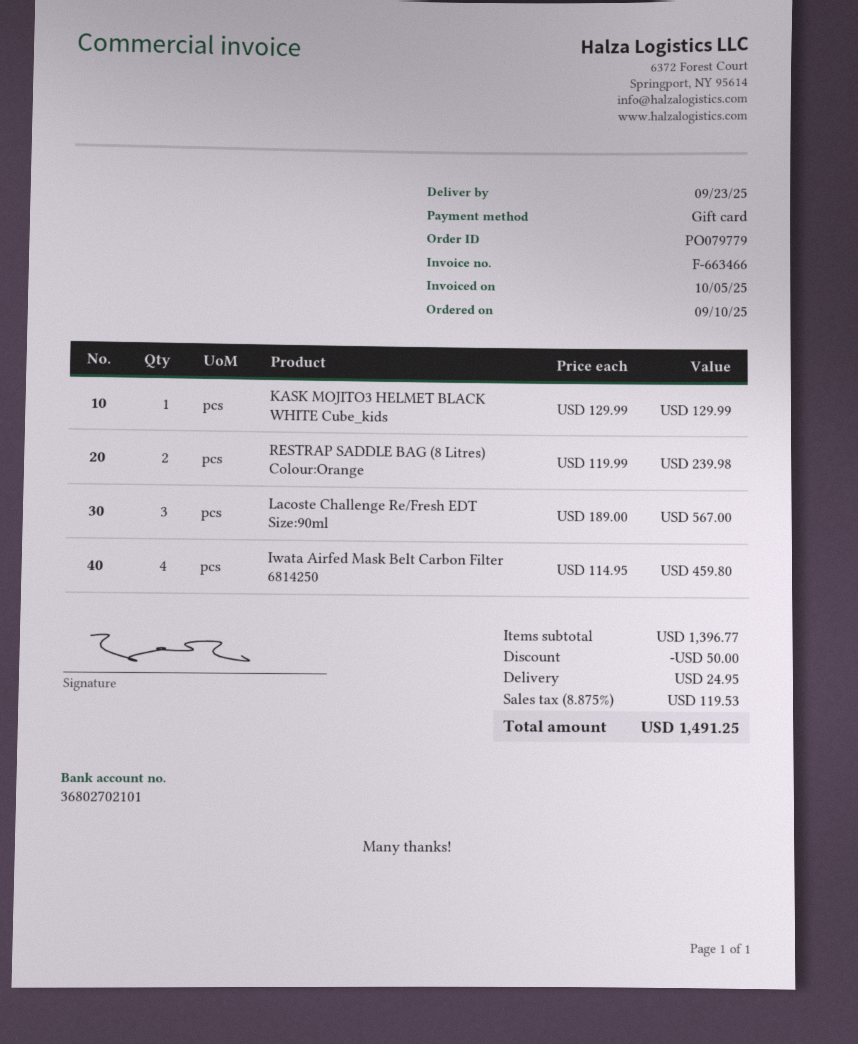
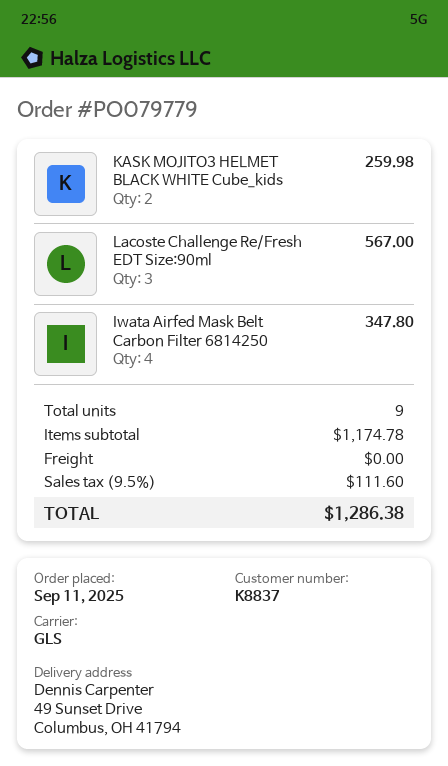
order date: 2025-09-10 -> 2025-09-11
KASK MOJITO3 HELMET BLACK WHITE Cube_kids: 1 for 129.99 -> 2 for 259.98
RESTRAP SADDLE BAG (8 Litres) Colour:Orange: 2 for 239.98 -> none
Iwata Airfed Mask Belt Carbon Filter 6814250: 4 for 459.80 -> 4 for 347.80
subtotal: 1396.77 -> 1174.78
discount: 50.00 -> none
shipping: 24.95 -> 0.00
tax: 8.875% = 119.53 -> 9.5% = 111.60
total: 1491.25 -> 1286.38

